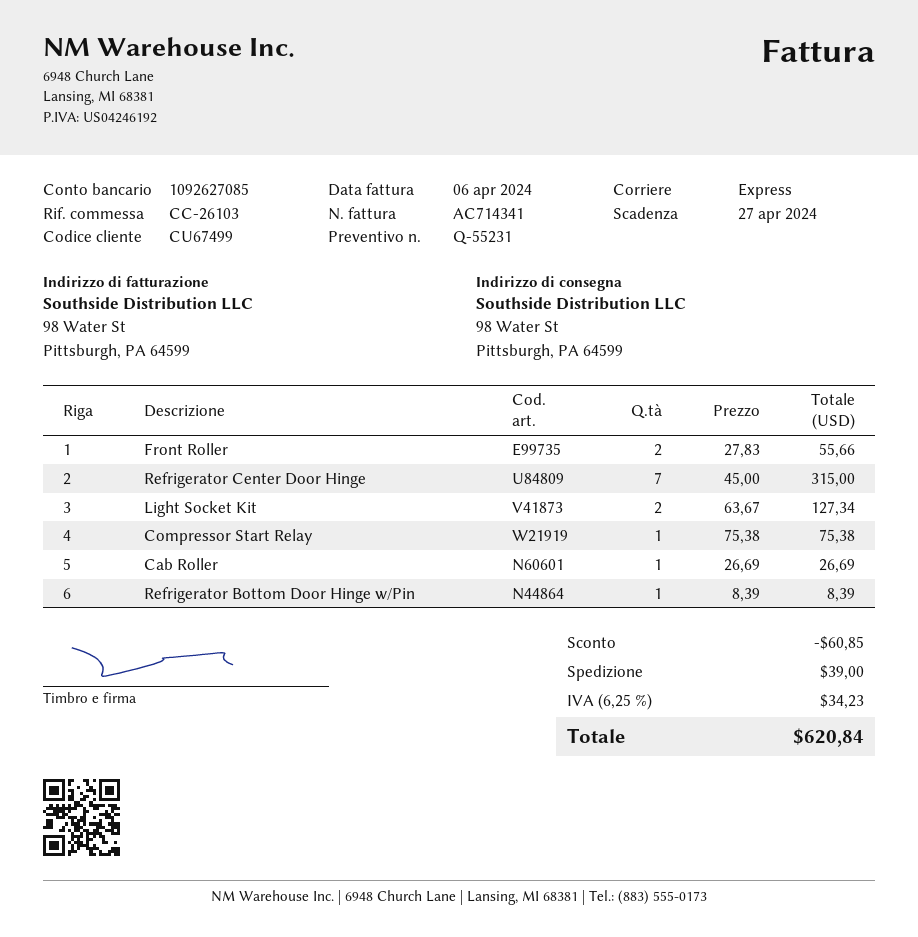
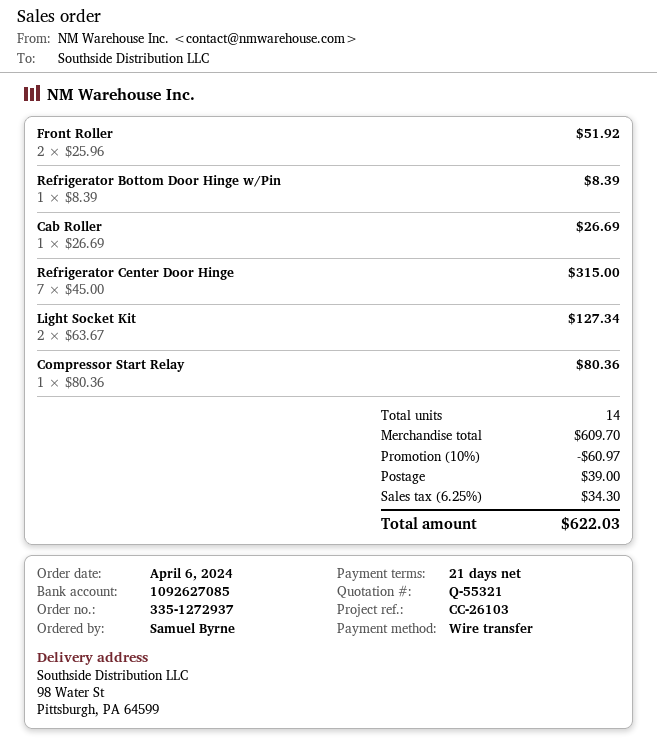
quote number: Q-55231 -> Q-55321
Front Roller: 2 x 27.83 = 55.66 -> 2 x 25.96 = 51.92
Compressor Start Relay: 1 x 75.38 = 75.38 -> 1 x 80.36 = 80.36
discount: 60.85 -> 60.97
tax: 6.25% = 34.23 -> 6.25% = 34.30
total: 620.84 -> 622.03

